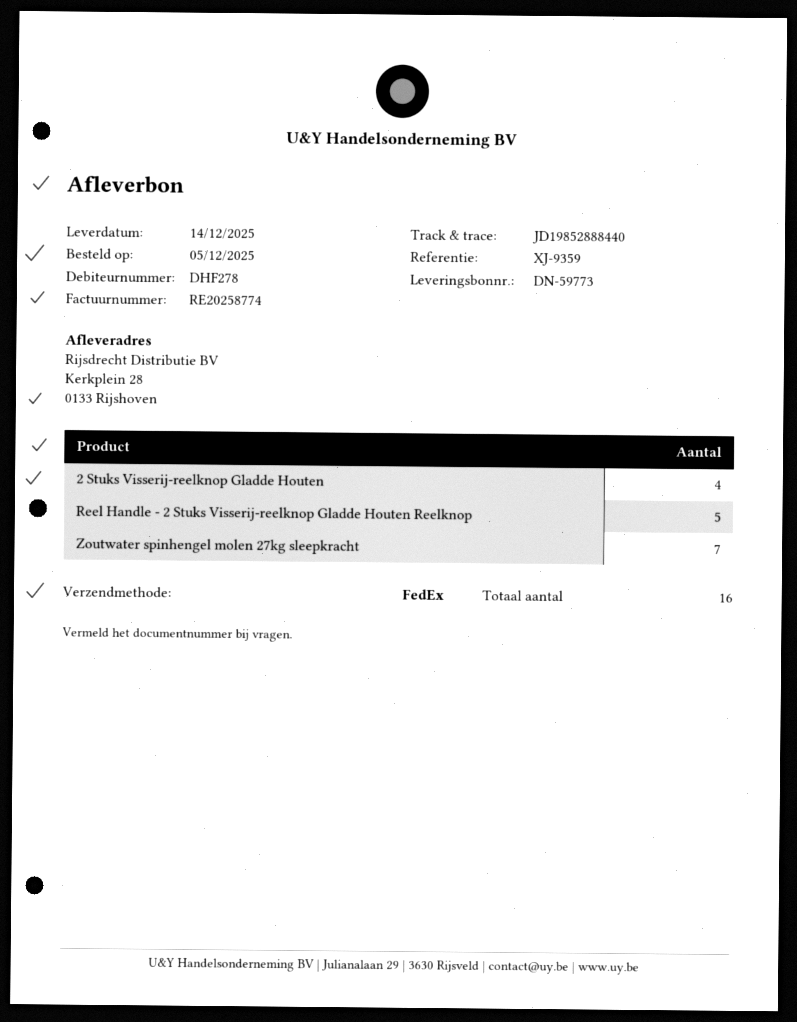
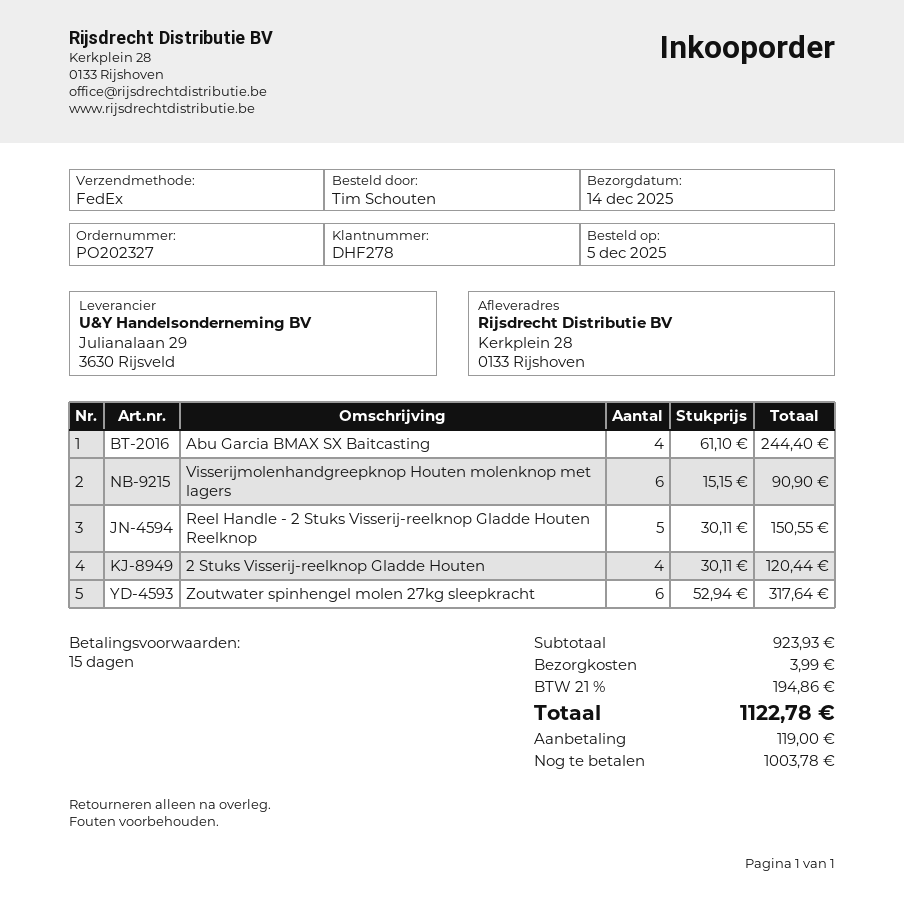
Zoutwater spinhengel molen 27kg sleepkracht: 7 -> 6
Abu Garcia BMAX SX Baitcasting: none -> 4
Visserijmolenhandgreepknop Houten molenknop met lagers: none -> 6

